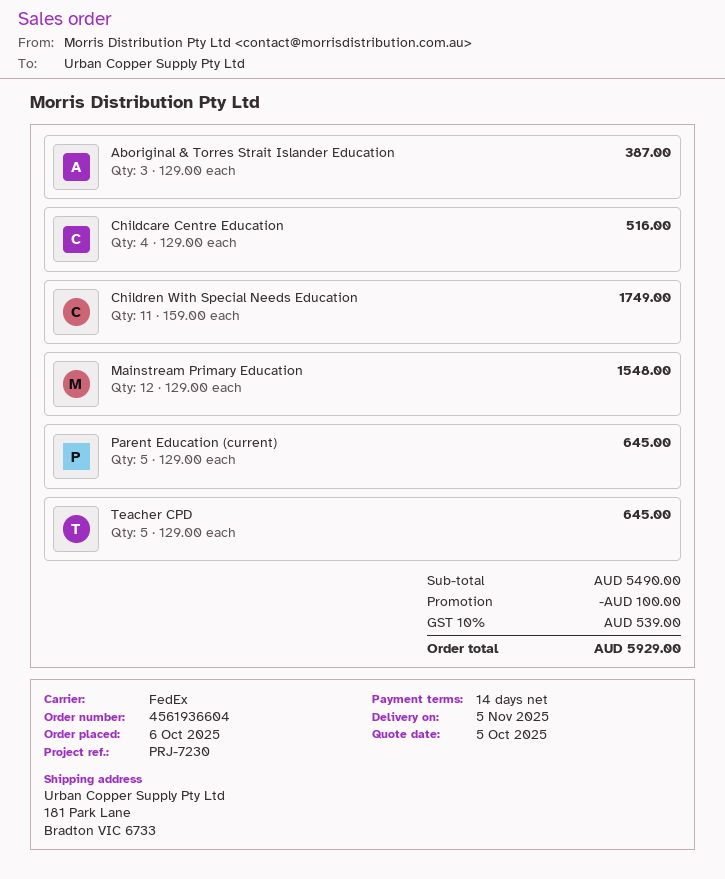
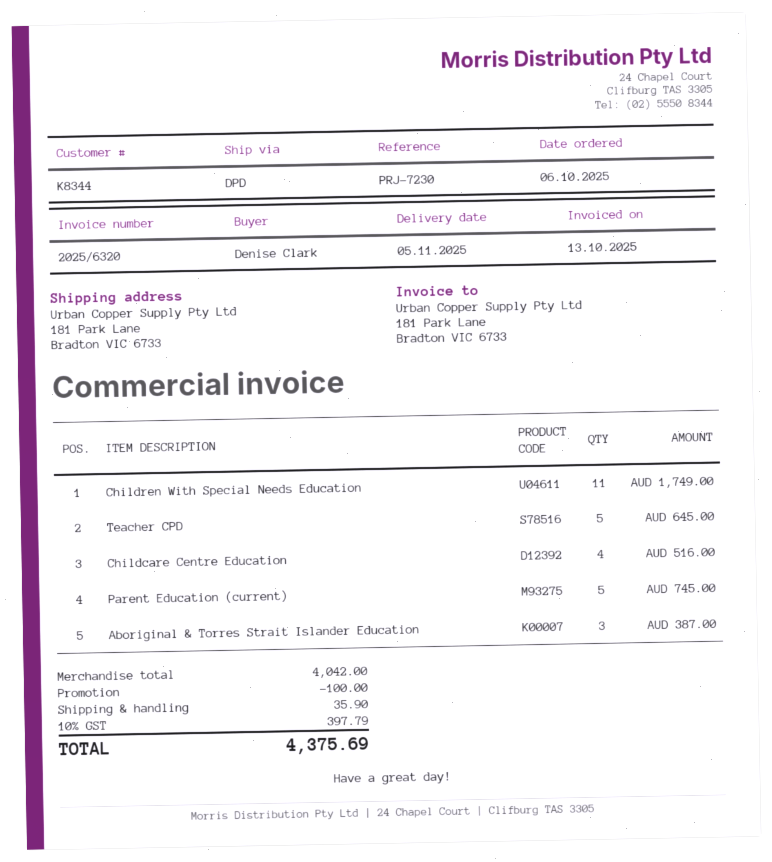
shipping method: FedEx -> DPD
Mainstream Primary Education: 12 for 1548.00 -> none
Parent Education (current): 5 for 645.00 -> 5 for 745.00
subtotal: 5490.00 -> 4042.00
shipping: none -> 35.90
tax: 10% = 539.00 -> 10% = 397.79
total: 5929.00 -> 4375.69

